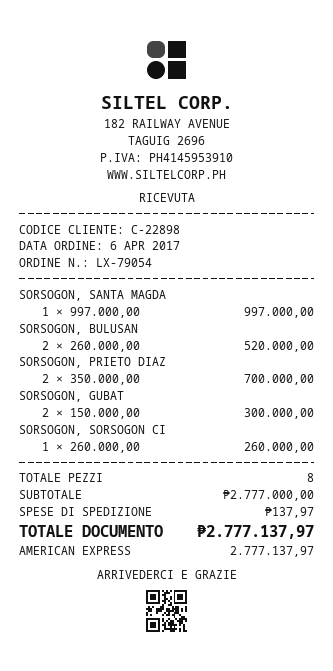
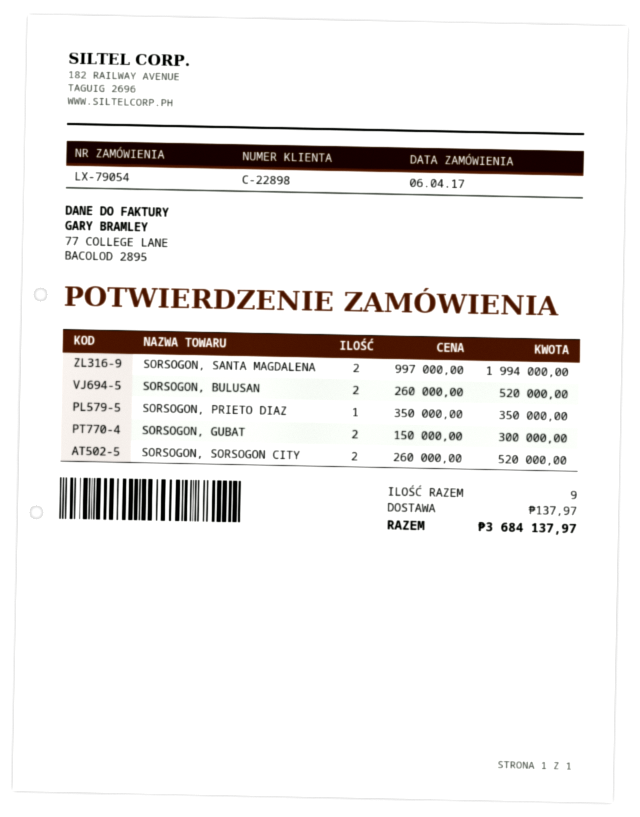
SORSOGON, SANTA MAGDA: 1 x 997000.00 = 997000.00 -> 2 x 997000.00 = 1994000.00
SORSOGON, PRIETO DIAZ: 2 x 350000.00 = 700000.00 -> 1 x 350000.00 = 350000.00
SORSOGON, SORSOGON CI: 1 x 260000.00 = 260000.00 -> 2 x 260000.00 = 520000.00
total quantity: 8 -> 9
total: 2777137.97 -> 3684137.97

